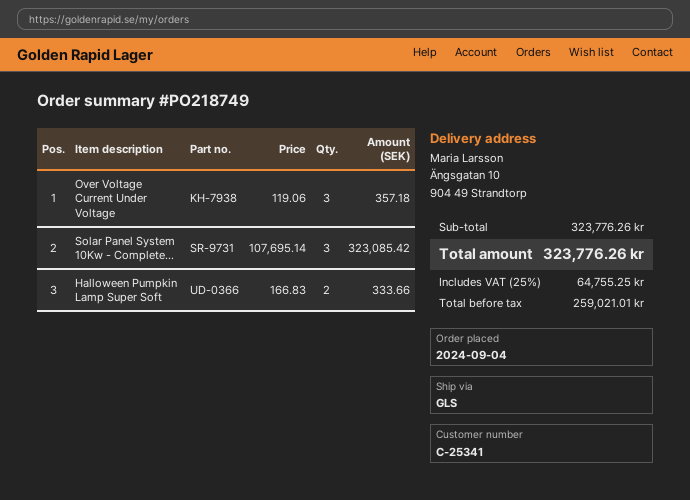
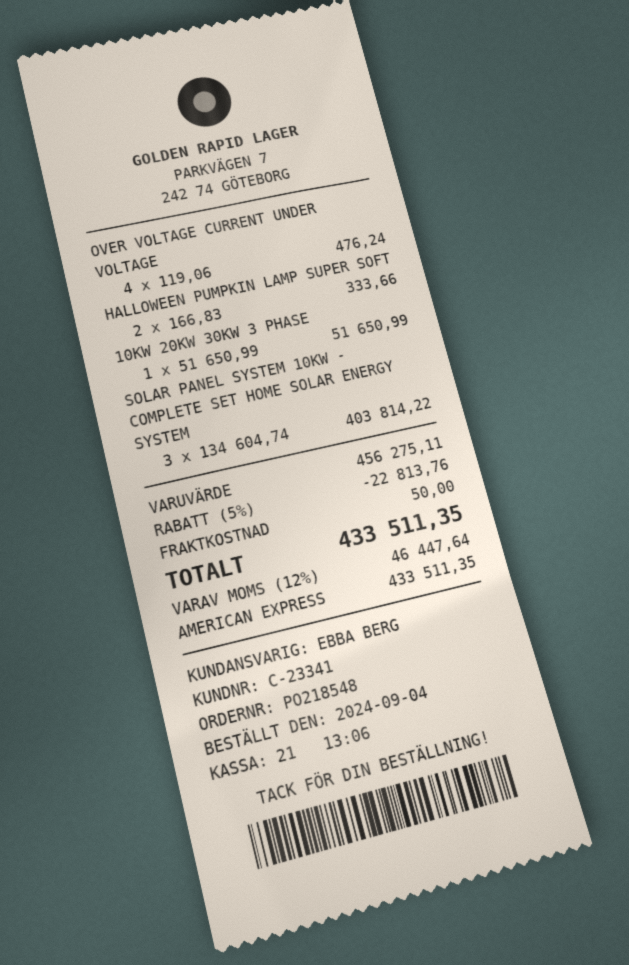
order number: PO218749 -> PO218548
customer number: C-25341 -> C-23341
Over Voltage Current Under Voltage: 3 x 119.06 = 357.18 -> 4 x 119.06 = 476.24
Solar Panel System 10Kw - Complete...: 3 x 107695.14 = 323085.42 -> 3 x 134604.74 = 403814.22
10KW 20KW 30KW 3 PHASE: none -> 1 x 51650.99 = 51650.99
subtotal: 323776.26 -> 456275.11
discount: none -> 5% = 22813.76
shipping: none -> 50.00
tax: 25% = 64755.25 -> 12% = 46447.64
total: 323776.26 -> 433511.35

